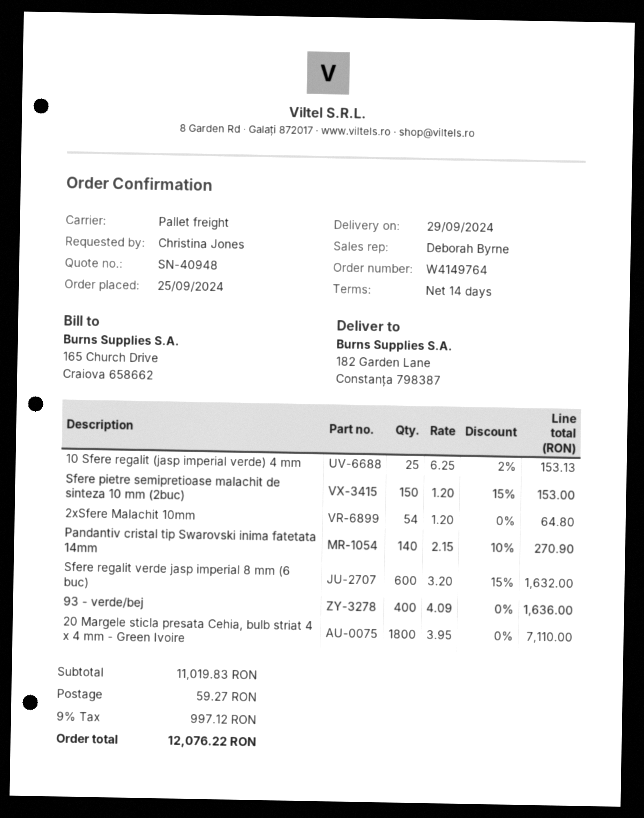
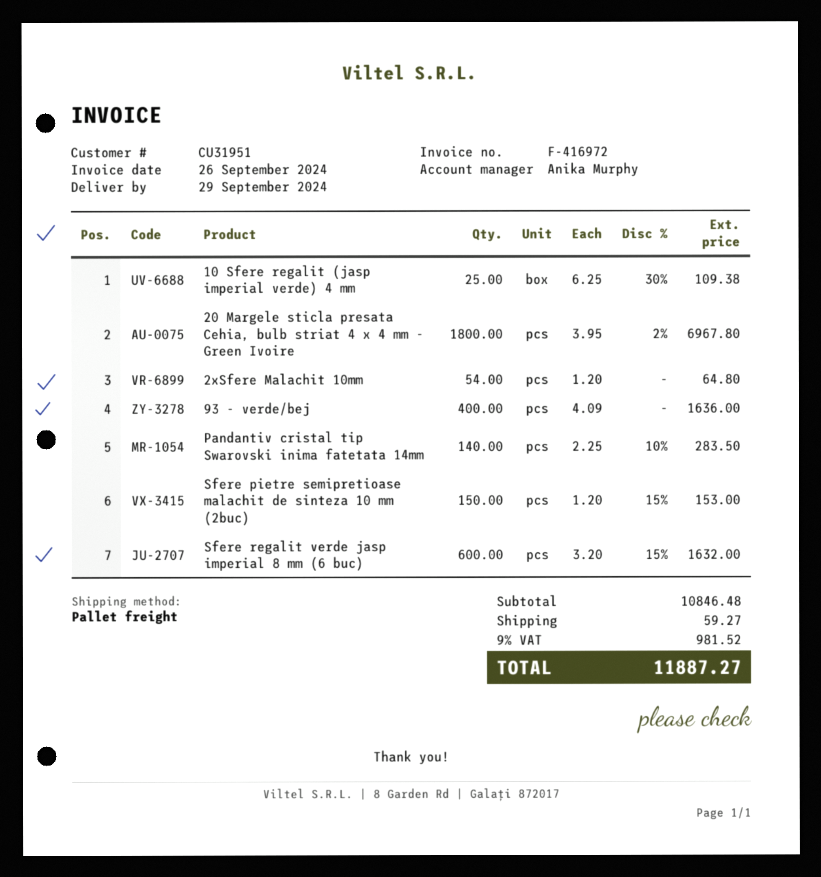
sales rep: Deborah Byrne -> Anika Murphy
10 Sfere regalit (jasp imperial verde) 4 mm: 25 x 6.25 - 2% = 153.13 -> 25 x 6.25 - 30% = 109.38
Pandantiv cristal tip Swarovski inima fatetata 14mm: 140 x 2.15 - 10% = 270.90 -> 140 x 2.25 - 10% = 283.50
20 Margele sticla presata Cehia, bulb striat 4 x 4 mm - Green Ivoire: 1800 x 3.95 = 7110.00 -> 1800 x 3.95 - 2% = 6967.80
subtotal: 11019.83 -> 10846.48
tax: 9% = 997.12 -> 9% = 981.52
total: 12076.22 -> 11887.27

